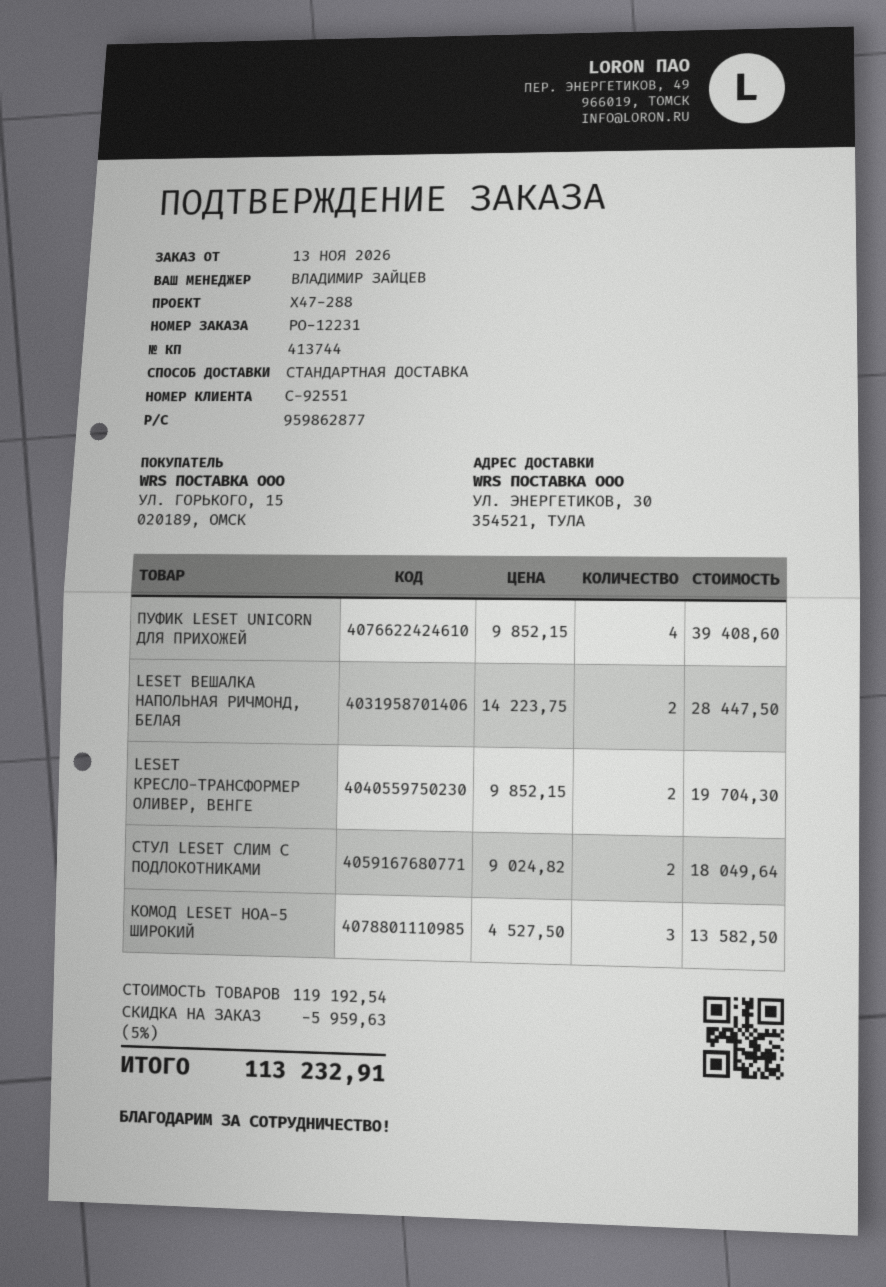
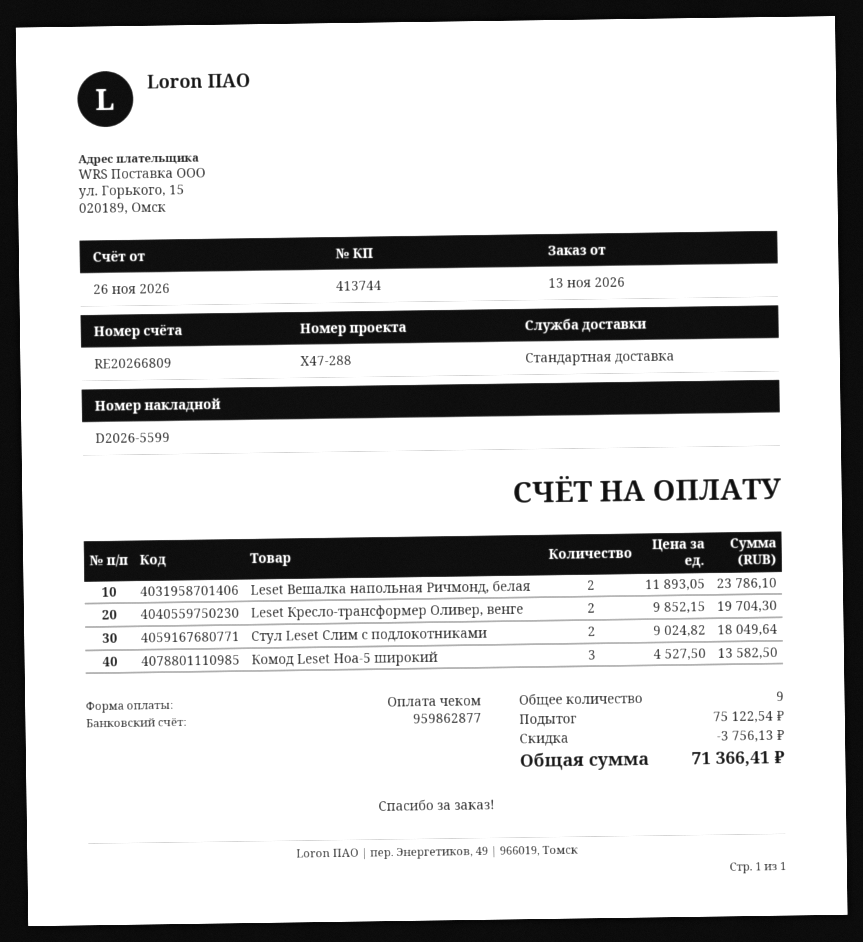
ПУФИК LESET UNICORN ДЛЯ ПРИХОЖЕЙ: 4 x 9852.15 = 39408.60 -> none
LESET ВЕШАЛКА НАПОЛЬНАЯ РИЧМОНД, БЕЛАЯ: 2 x 14223.75 = 28447.50 -> 2 x 11893.05 = 23786.10
subtotal: 119192.54 -> 75122.54
discount: 5959.63 -> 3756.13
total: 113232.91 -> 71366.41

